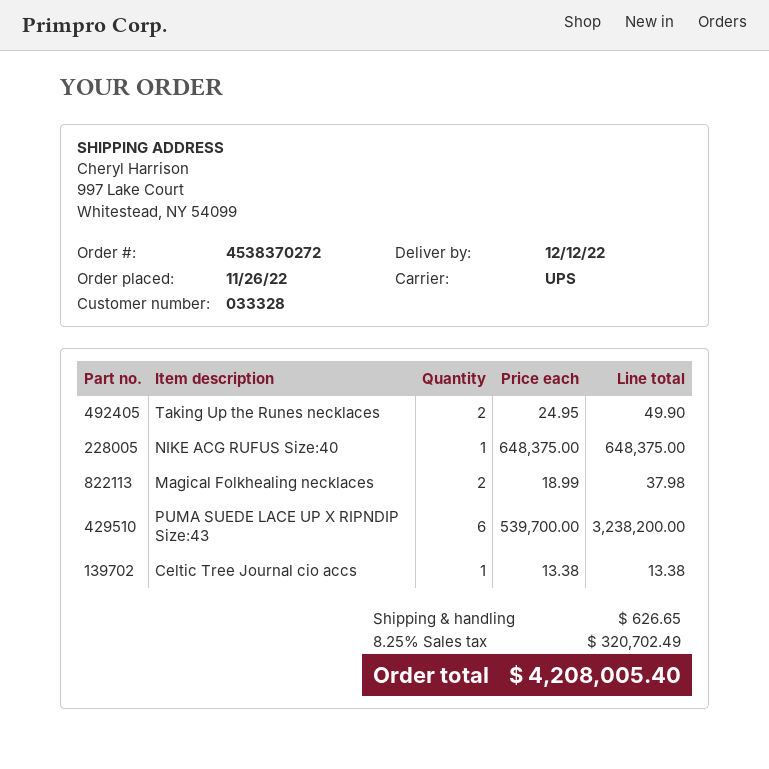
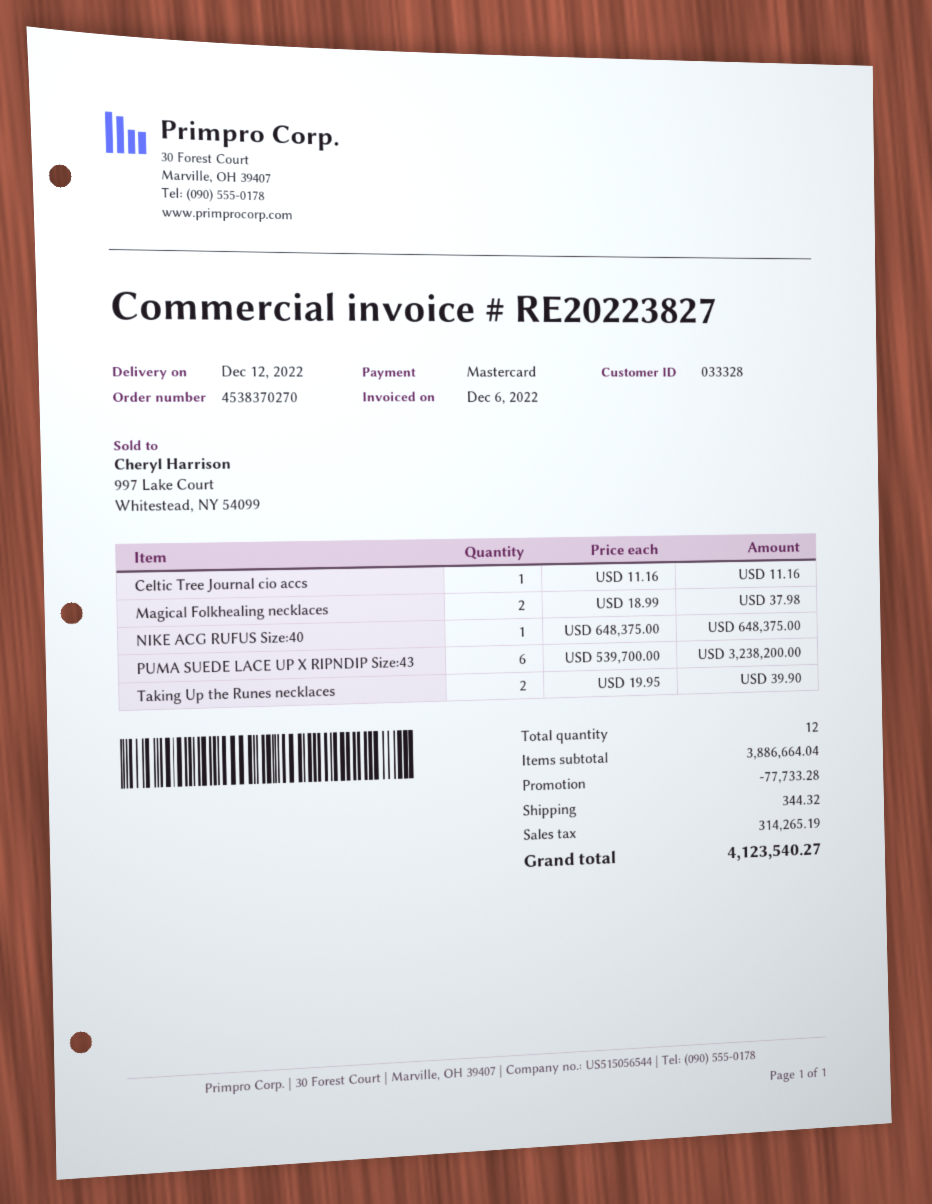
order number: 4538370272 -> 4538370270
Taking Up the Runes necklaces: 2 x 24.95 = 49.90 -> 2 x 19.95 = 39.90
Celtic Tree Journal cio accs: 1 x 13.38 = 13.38 -> 1 x 11.16 = 11.16
discount: none -> 77733.28
shipping: 626.65 -> 344.32
tax: 320702.49 -> 314265.19
total: 4208005.40 -> 4123540.27

